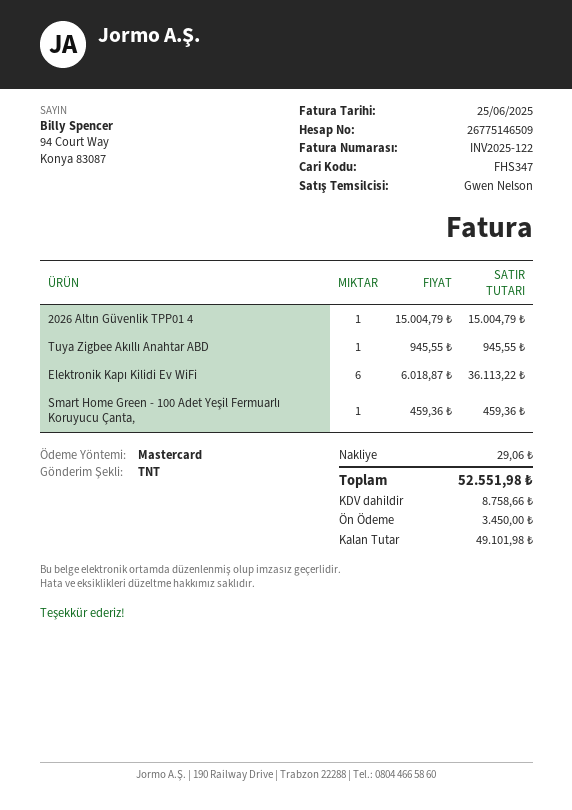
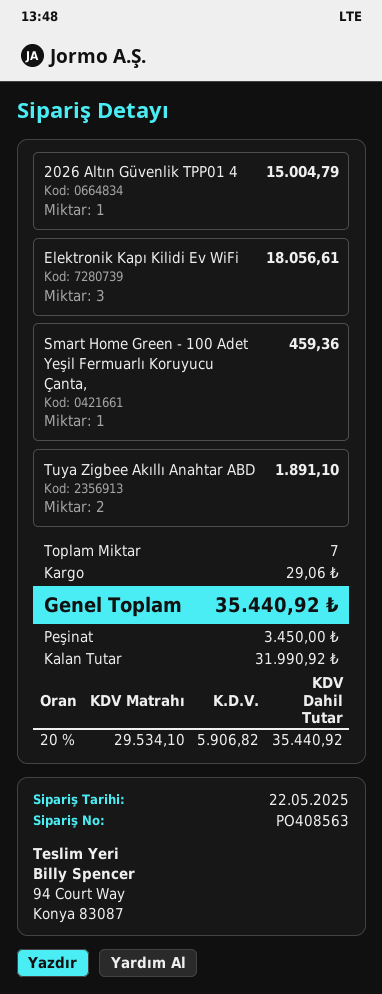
Tuya Zigbee Akıllı Anahtar ABD: 1 for 945.55 -> 2 for 1891.10
Elektronik Kapı Kilidi Ev WiFi: 6 for 36113.22 -> 3 for 18056.61
tax: 8758.66 -> 5906.82
total: 52551.98 -> 35440.92
balance: 49101.98 -> 31990.92

